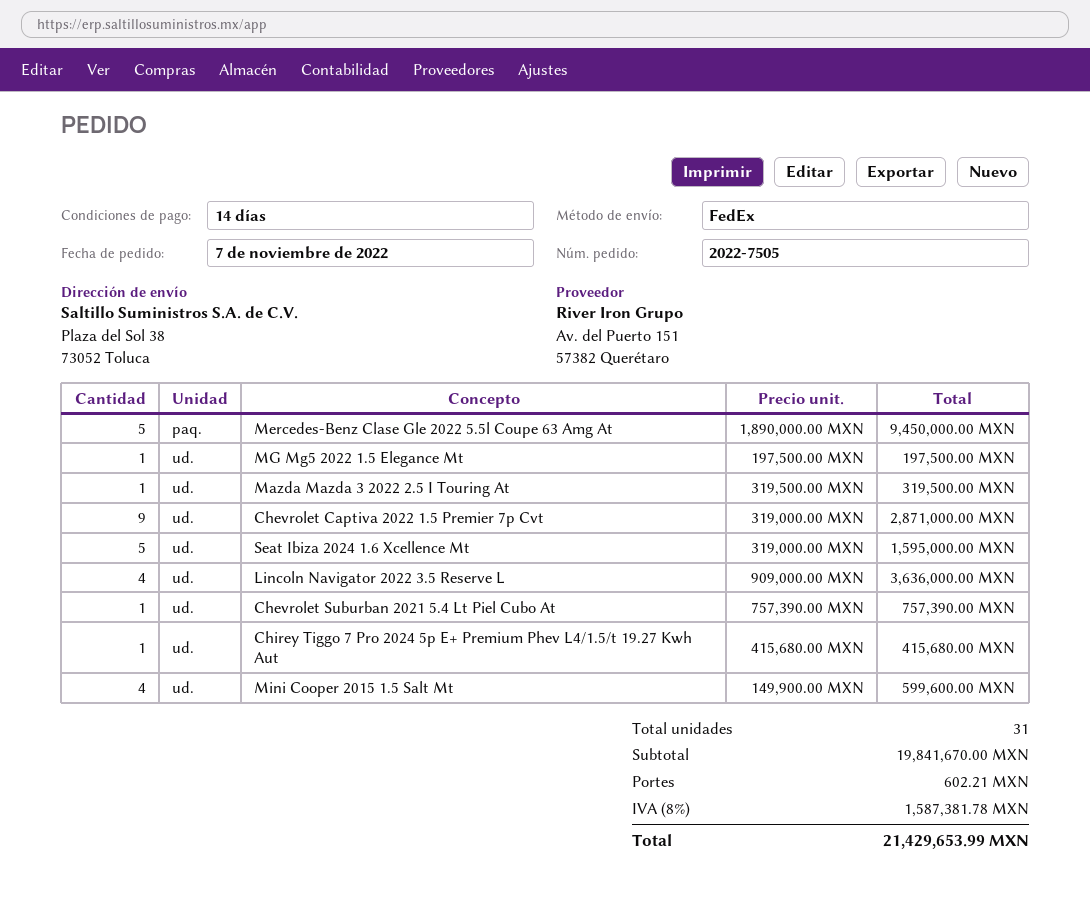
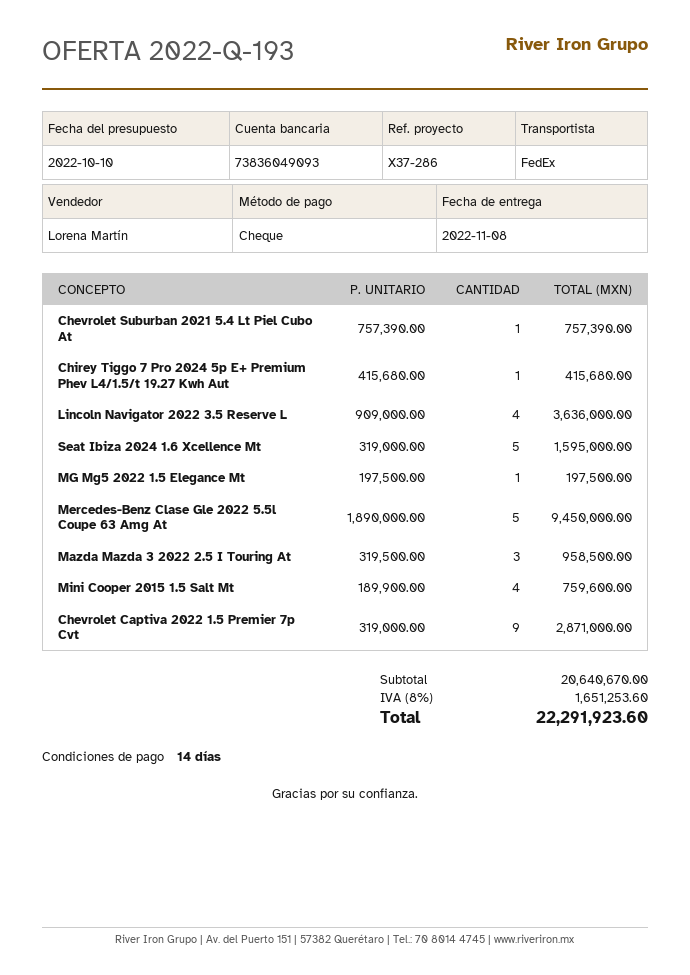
Mazda Mazda 3 2022 2.5 I Touring At: 1 x 319500.00 = 319500.00 -> 3 x 319500.00 = 958500.00
Mini Cooper 2015 1.5 Salt Mt: 4 x 149900.00 = 599600.00 -> 4 x 189900.00 = 759600.00
subtotal: 19841670.00 -> 20640670.00
shipping: 602.21 -> none
tax: 8% = 1587381.78 -> 8% = 1651253.60
total: 21429653.99 -> 22291923.60

